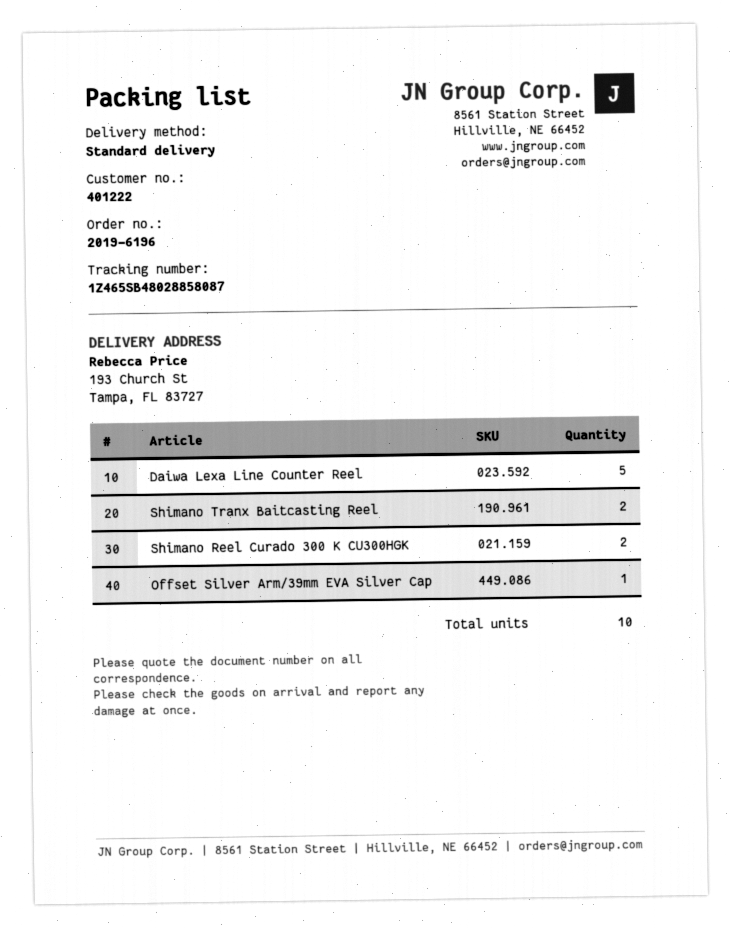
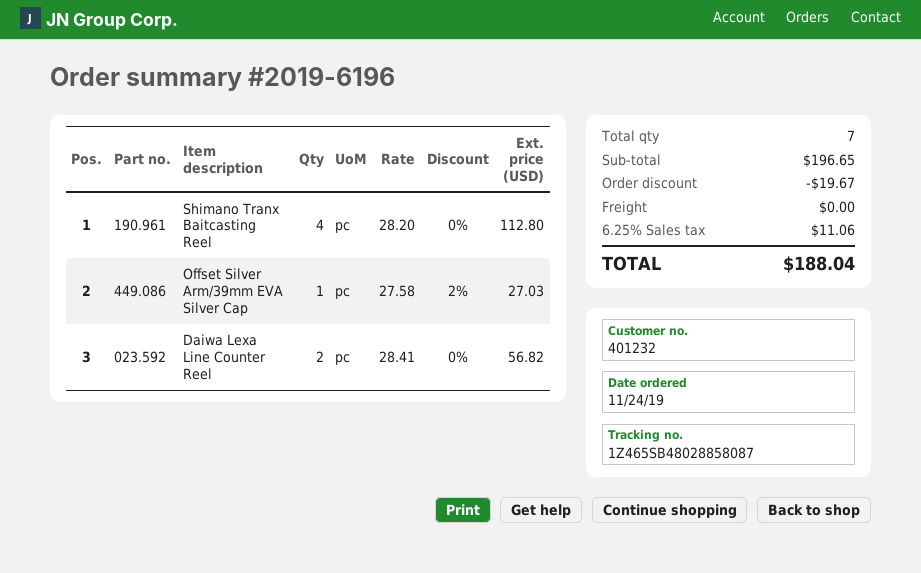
customer number: 401222 -> 401232
Daiwa Lexa Line Counter Reel: 5 -> 2
Shimano Tranx Baitcasting Reel: 2 -> 4
Shimano Reel Curado 300 K CU300HGK: 2 -> none
total quantity: 10 -> 7

